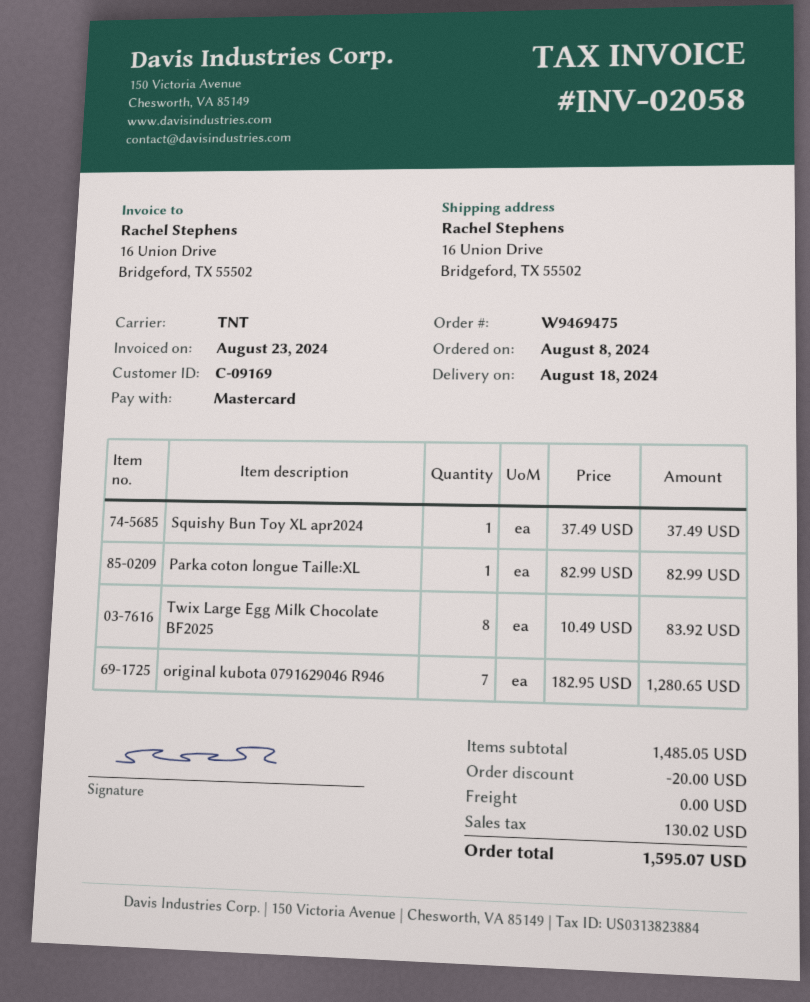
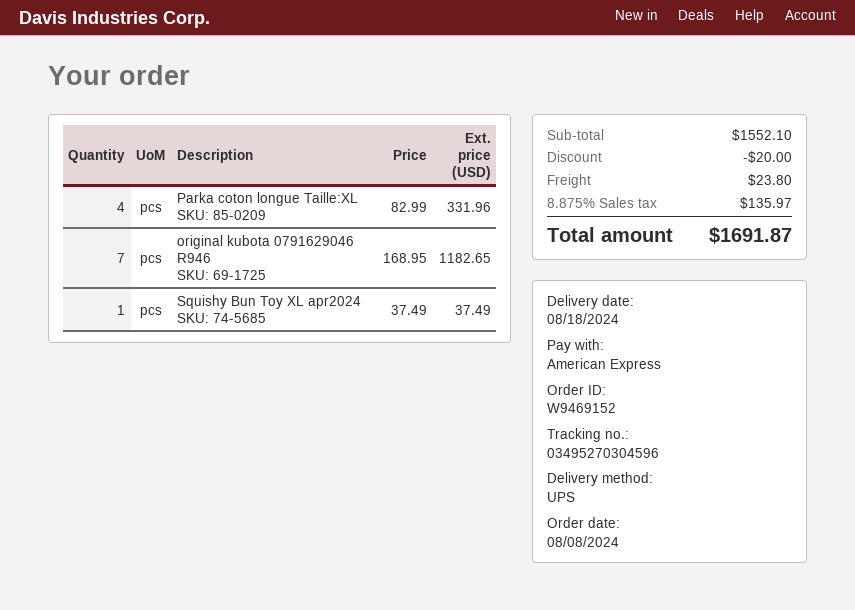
order number: W9469475 -> W9469152
payment method: Mastercard -> American Express
shipping method: TNT -> UPS
Parka coton longue Taille:XL: 1 x 82.99 = 82.99 -> 4 x 82.99 = 331.96
Twix Large Egg Milk Chocolate BF2025: 8 x 10.49 = 83.92 -> none
original kubota 0791629046 R946: 7 x 182.95 = 1280.65 -> 7 x 168.95 = 1182.65
subtotal: 1485.05 -> 1552.10
shipping: 0.00 -> 23.80
tax: 130.02 -> 135.97
total: 1595.07 -> 1691.87

